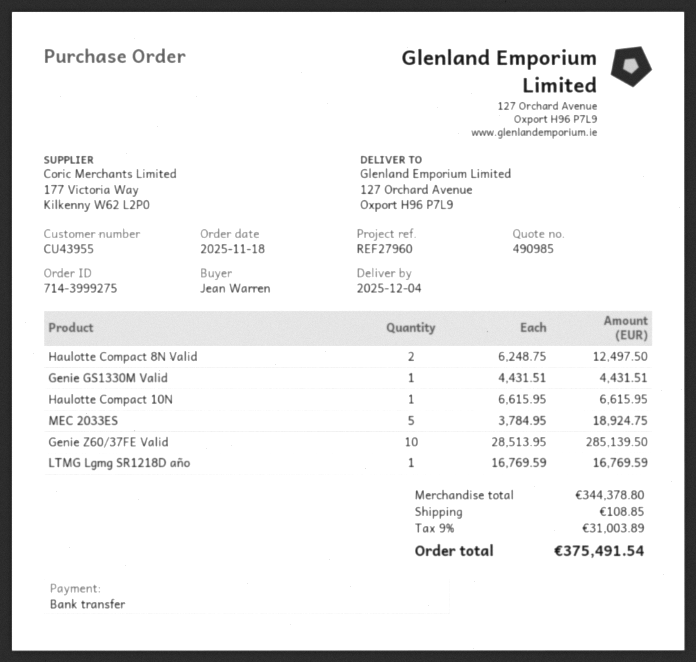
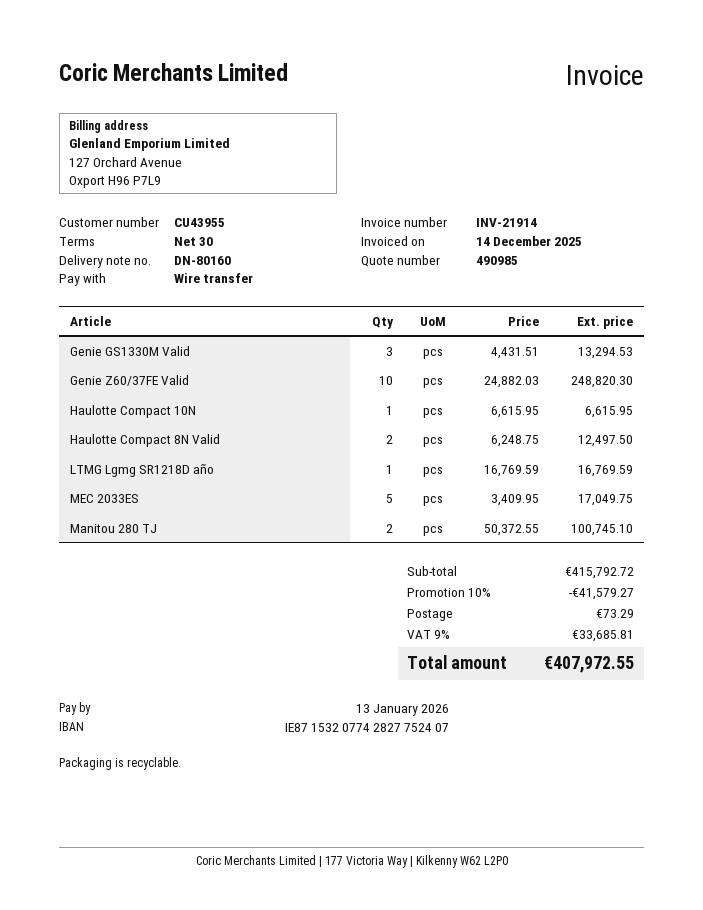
Genie GS1330M Valid: 1 x 4431.51 = 4431.51 -> 3 x 4431.51 = 13294.53
MEC 2033ES: 5 x 3784.95 = 18924.75 -> 5 x 3409.95 = 17049.75
Genie Z60/37FE Valid: 10 x 28513.95 = 285139.50 -> 10 x 24882.03 = 248820.30
Manitou 280 TJ: none -> 2 x 50372.55 = 100745.10
subtotal: 344378.80 -> 415792.72
discount: none -> 10% = 41579.27
shipping: 108.85 -> 73.29
tax: 9% = 31003.89 -> 9% = 33685.81
total: 375491.54 -> 407972.55

